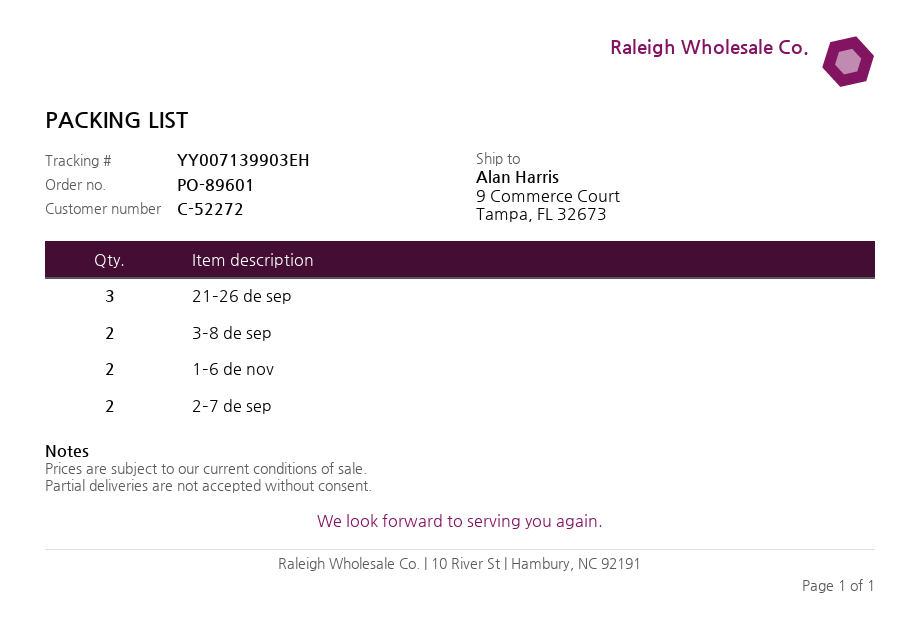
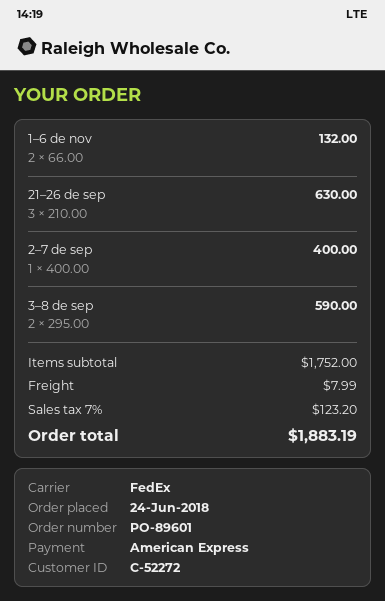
2–7 de sep: 2 -> 1

